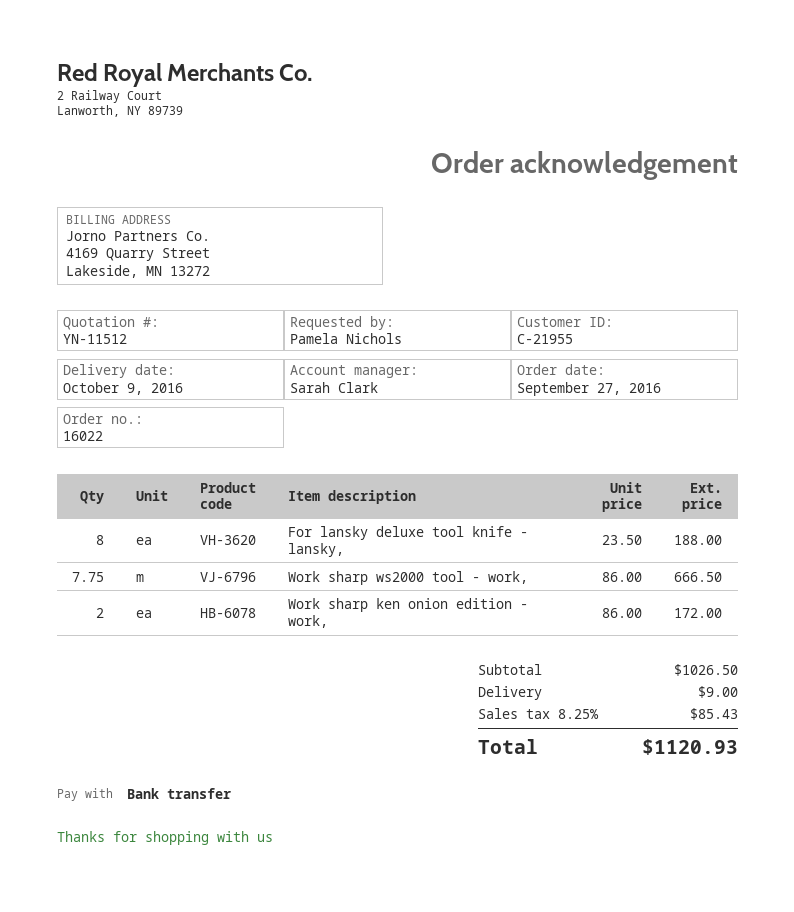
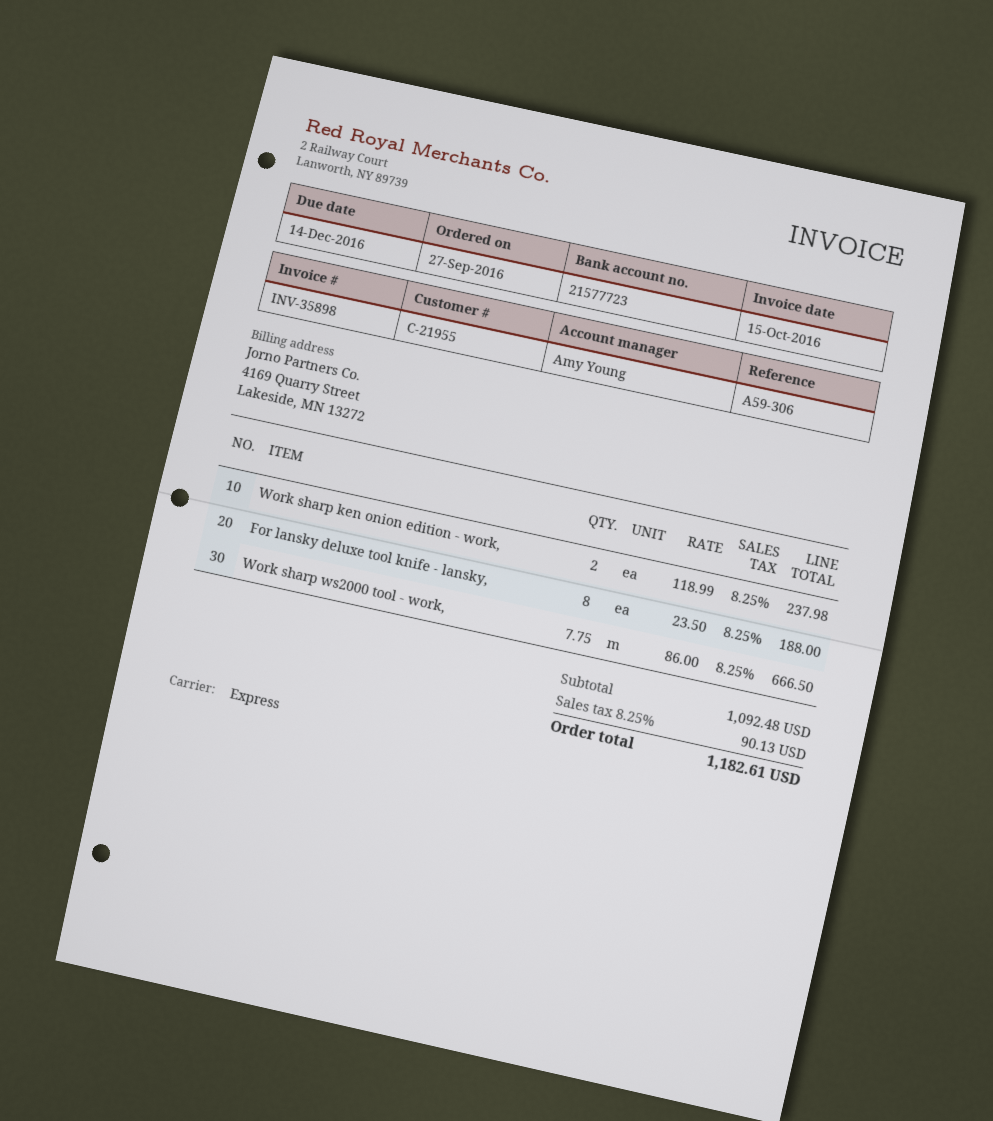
sales rep: Sarah Clark -> Amy Young
Work sharp ken onion edition - work,: 2 x 86.00 = 172.00 -> 2 x 118.99 = 237.98
subtotal: 1026.50 -> 1092.48
shipping: 9.00 -> none
tax: 8.25% = 85.43 -> 8.25% = 90.13
total: 1120.93 -> 1182.61

